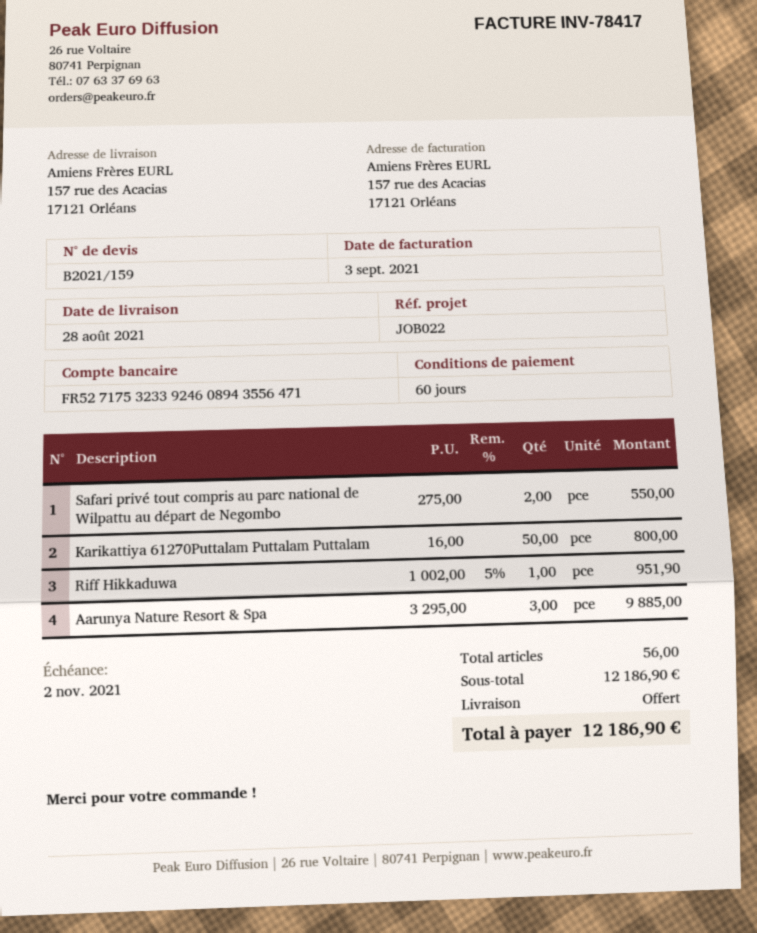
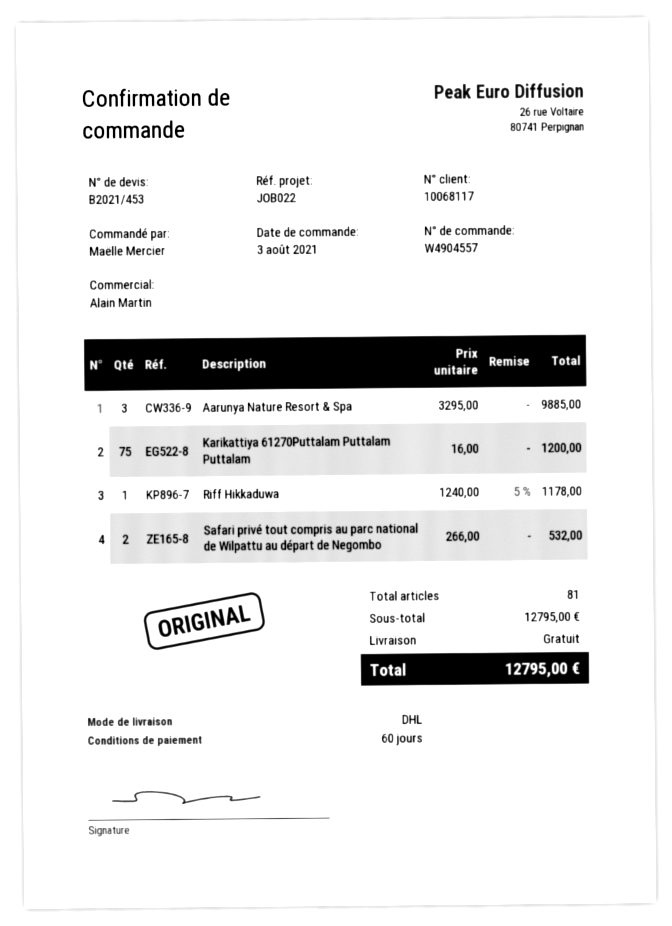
quote number: B2021/159 -> B2021/453
Safari privé tout compris au parc national de Wilpattu au départ de Negombo: 2 x 275.00 = 550.00 -> 2 x 266.00 = 532.00
Karikattiya 61270Puttalam Puttalam Puttalam: 50 x 16.00 = 800.00 -> 75 x 16.00 = 1200.00
Riff Hikkaduwa: 1 x 1002.00 - 5% = 951.90 -> 1 x 1240.00 - 5% = 1178.00
total quantity: 56 -> 81
subtotal: 12186.90 -> 12795.00
total: 12186.90 -> 12795.00

